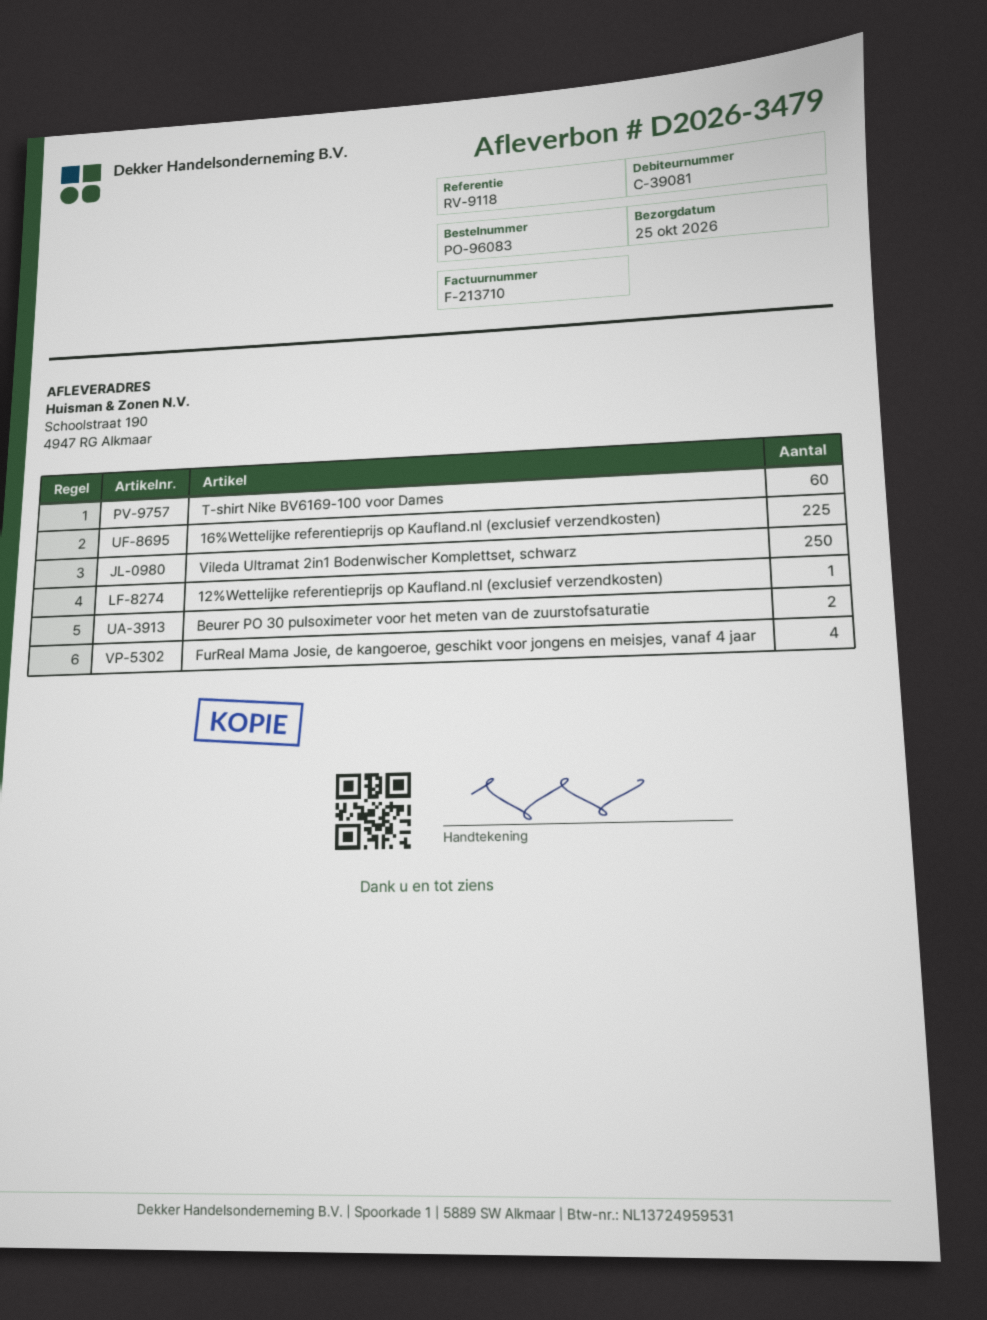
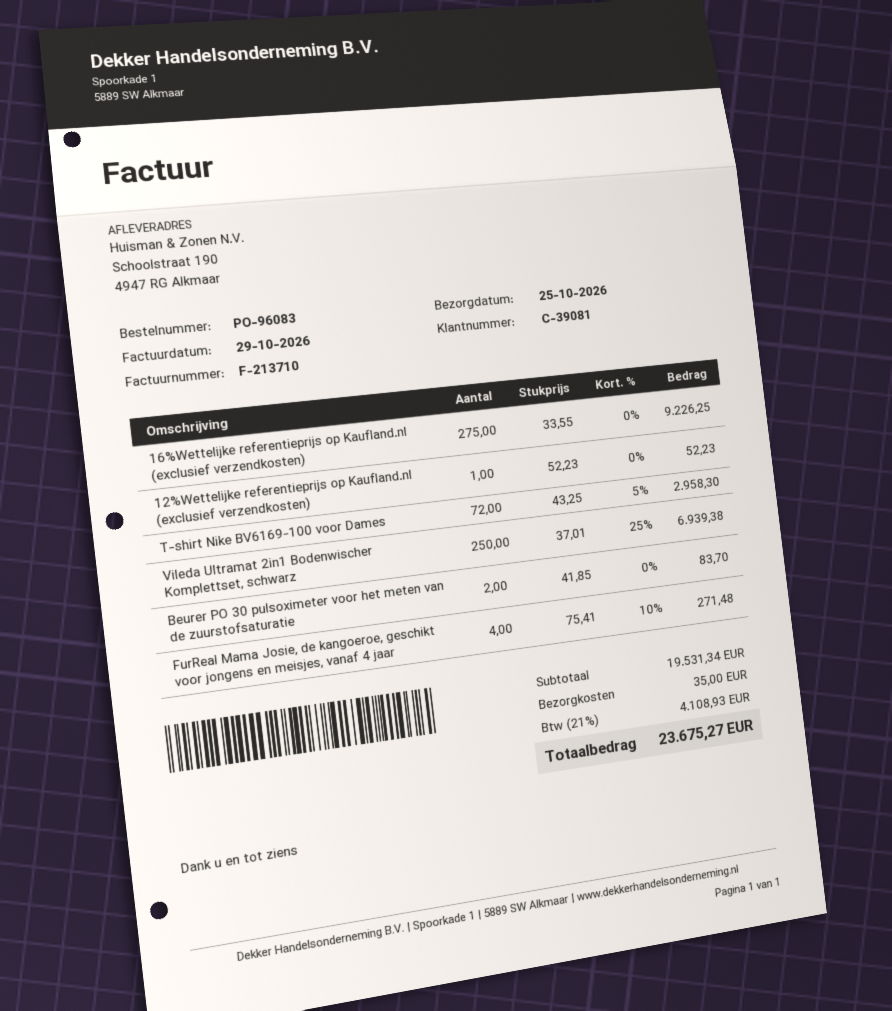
T-shirt Nike BV6169-100 voor Dames: 60 -> 72
16%Wettelijke referentieprijs op Kaufland.nl (exclusief verzendkosten): 225 -> 275

